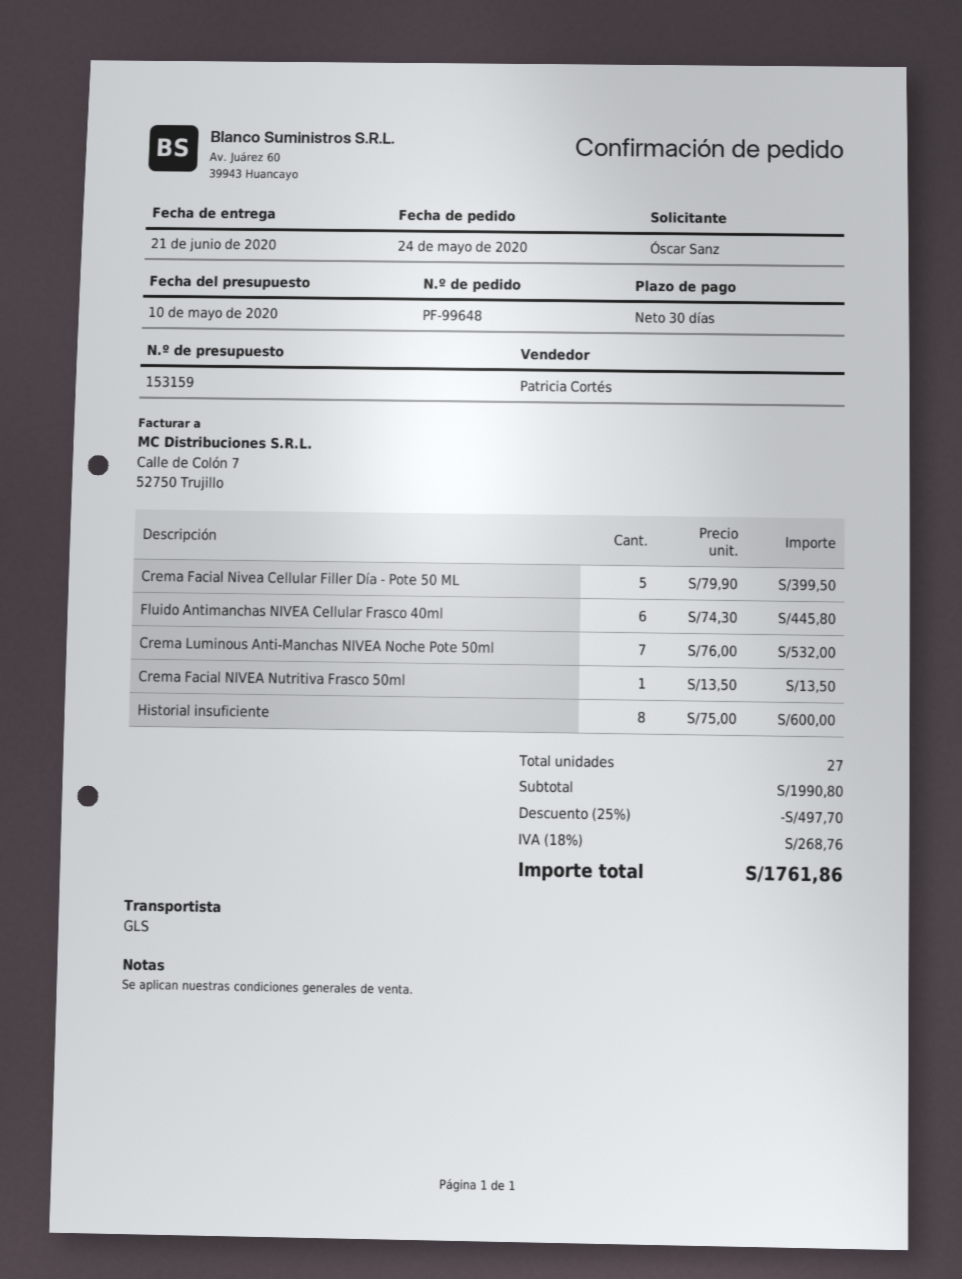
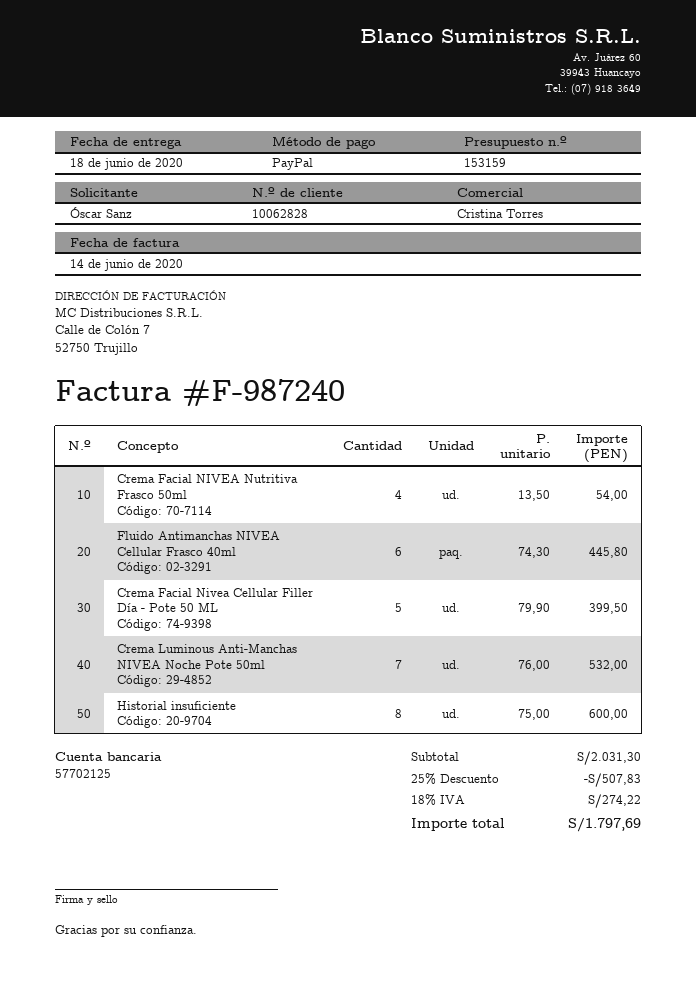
delivery date: 2020-06-21 -> 2020-06-18
sales rep: Patricia Cortés -> Cristina Torres
Crema Facial NIVEA Nutritiva Frasco 50ml: 1 x 13.50 = 13.50 -> 4 x 13.50 = 54.00
subtotal: 1990.80 -> 2031.30
discount: 25% = 497.70 -> 25% = 507.83
tax: 18% = 268.76 -> 18% = 274.22
total: 1761.86 -> 1797.69

